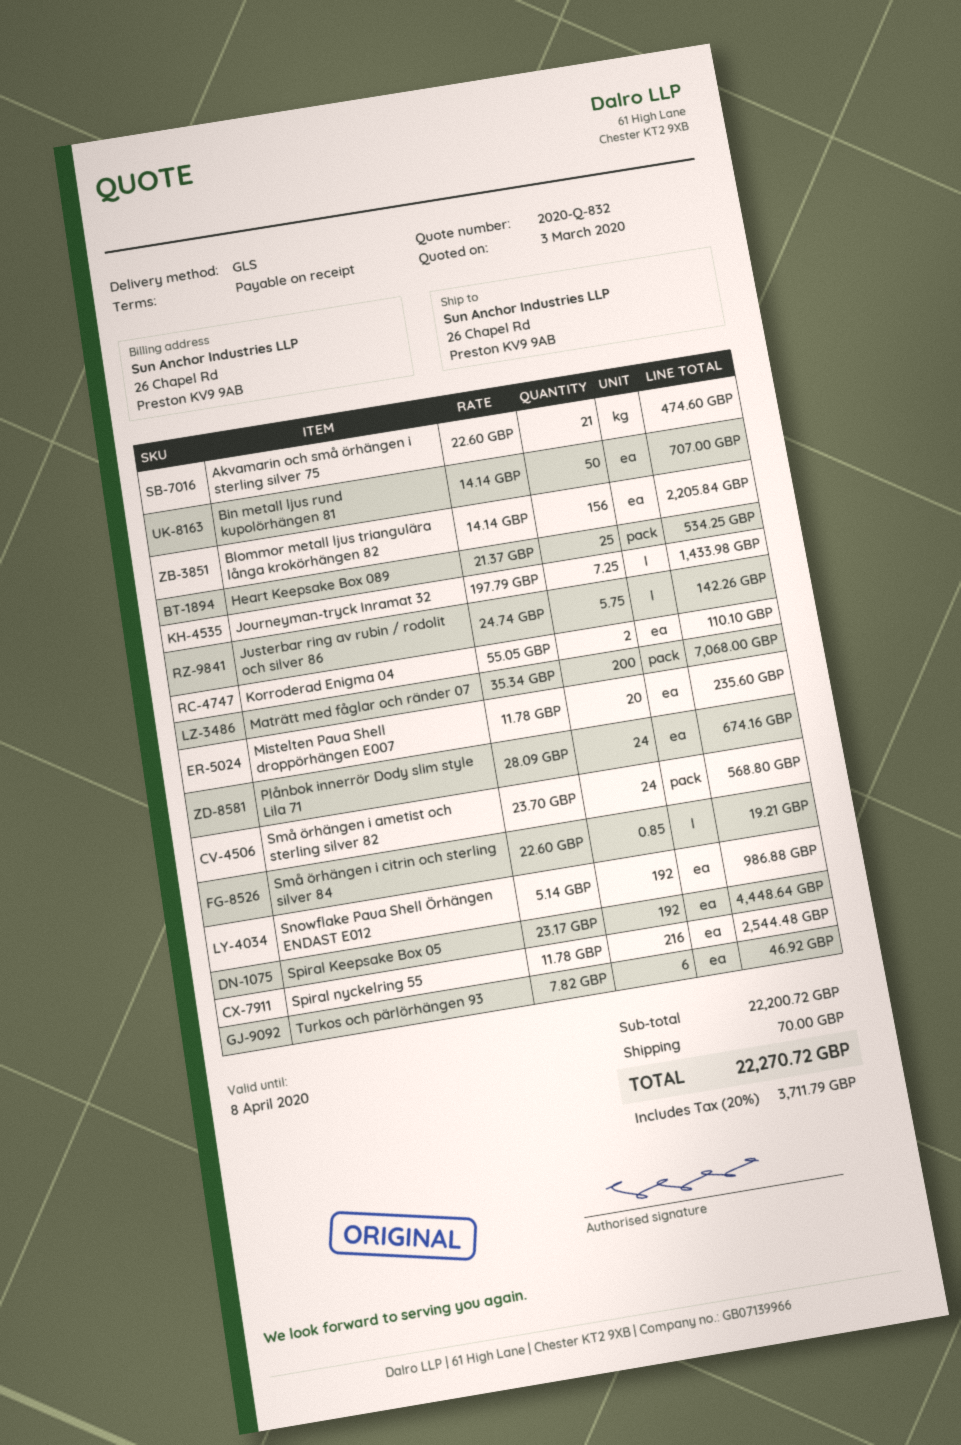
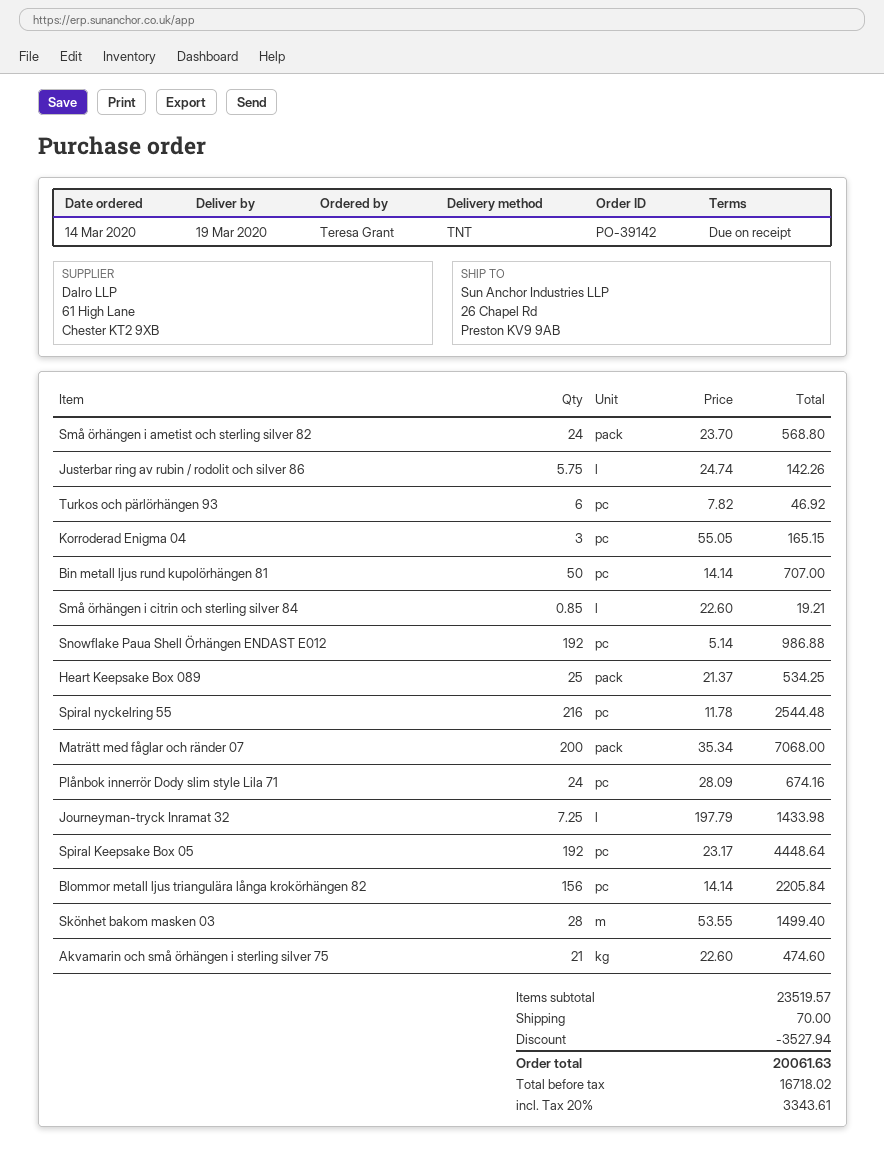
shipping method: GLS -> TNT
Korroderad Enigma 04: 2 x 55.05 = 110.10 -> 3 x 55.05 = 165.15
Mistelten Paua Shell droppörhängen E007: 20 x 11.78 = 235.60 -> none
Skönhet bakom masken 03: none -> 28 x 53.55 = 1499.40
subtotal: 22200.72 -> 23519.57
discount: none -> 3527.94
tax: 20% = 3711.79 -> 20% = 3343.61
total: 22270.72 -> 20061.63

